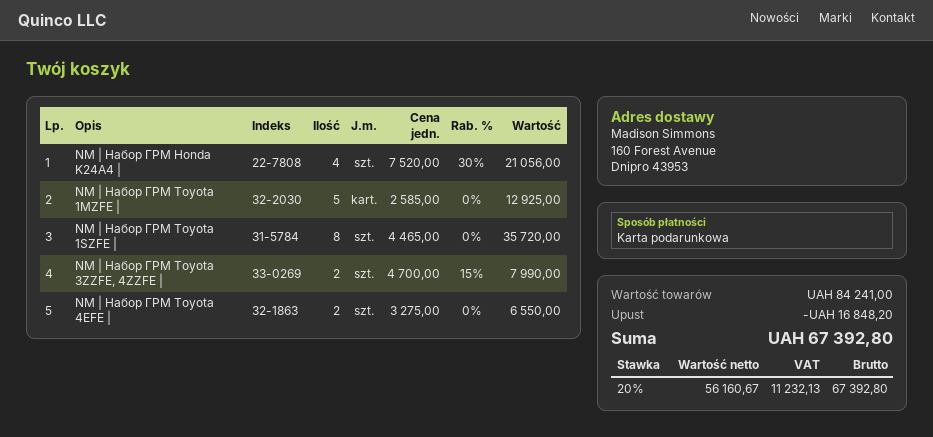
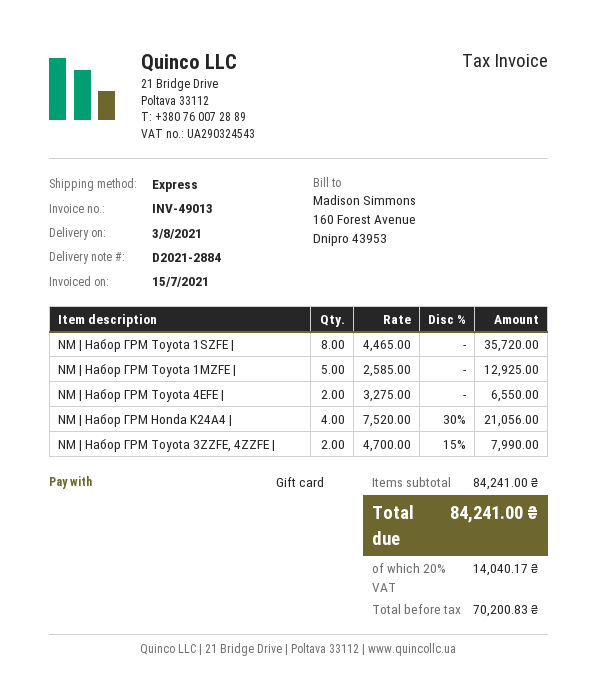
discount: 16848.20 -> none
net: 56160.67 -> 70200.83
tax: 20% = 11232.13 -> 20% = 14040.17
total: 67392.80 -> 84241.00

